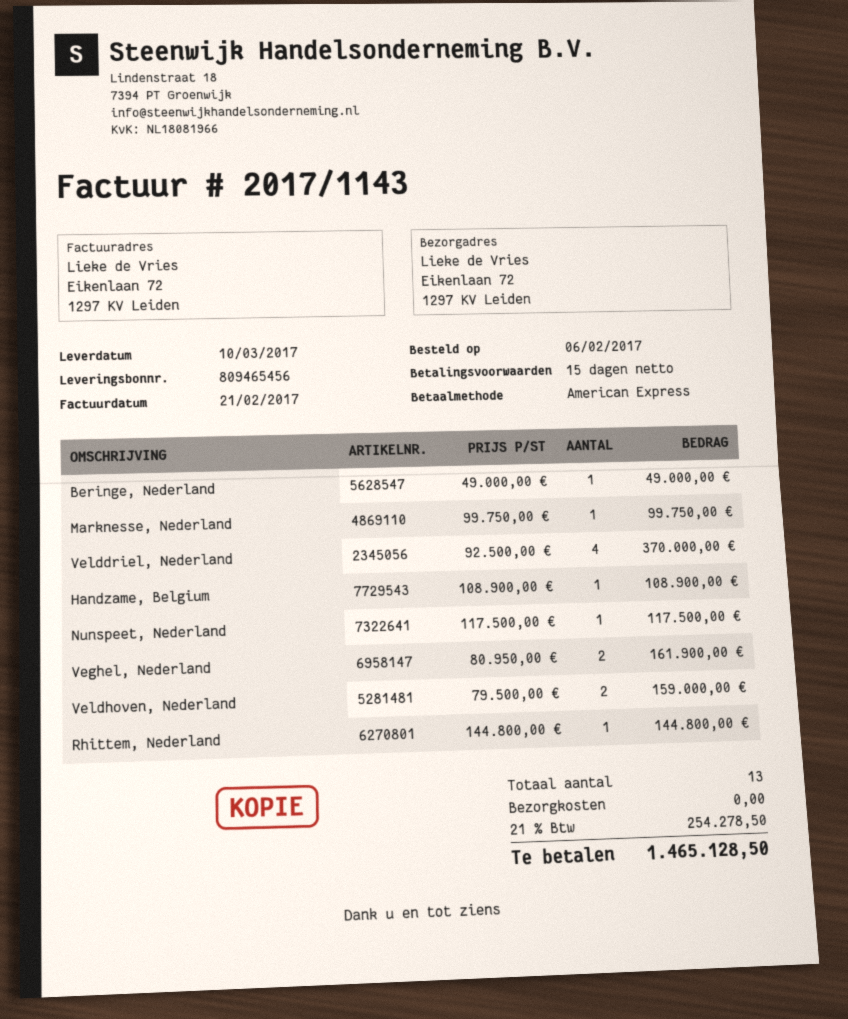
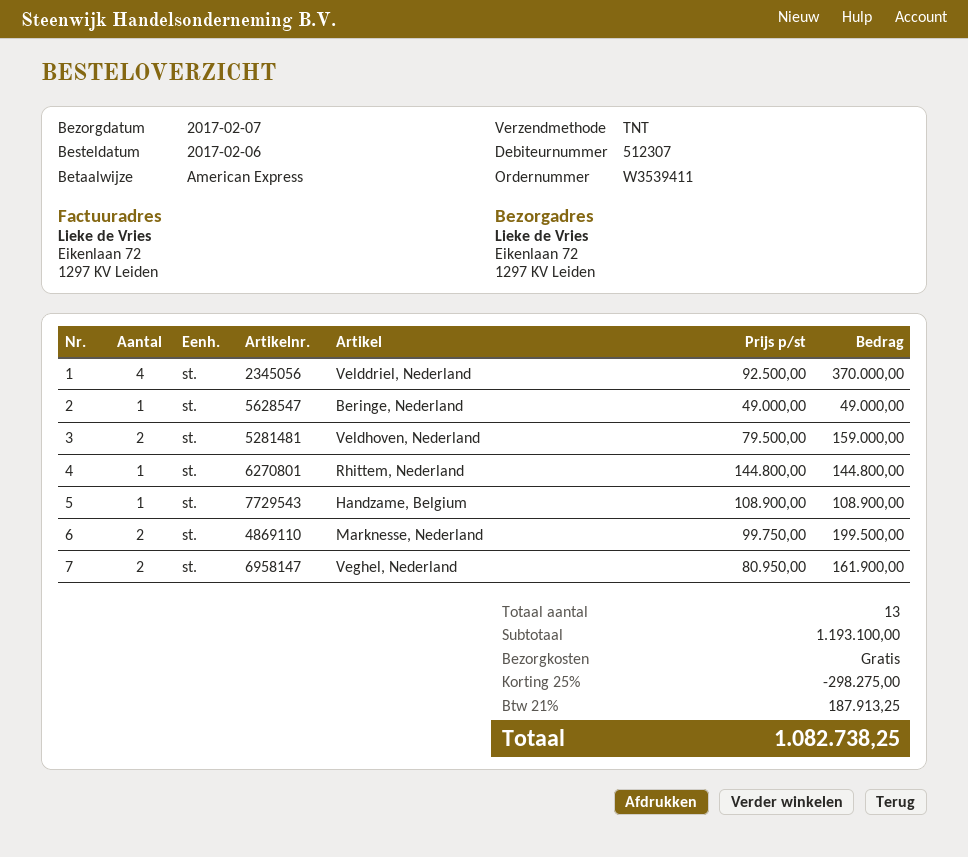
delivery date: 2017-03-10 -> 2017-02-07
Marknesse, Nederland: 1 x 99750.00 = 99750.00 -> 2 x 99750.00 = 199500.00
Nunspeet, Nederland: 1 x 117500.00 = 117500.00 -> none
discount: none -> 25% = 298275.00
tax: 21% = 254278.50 -> 21% = 187913.25
total: 1465128.50 -> 1082738.25

